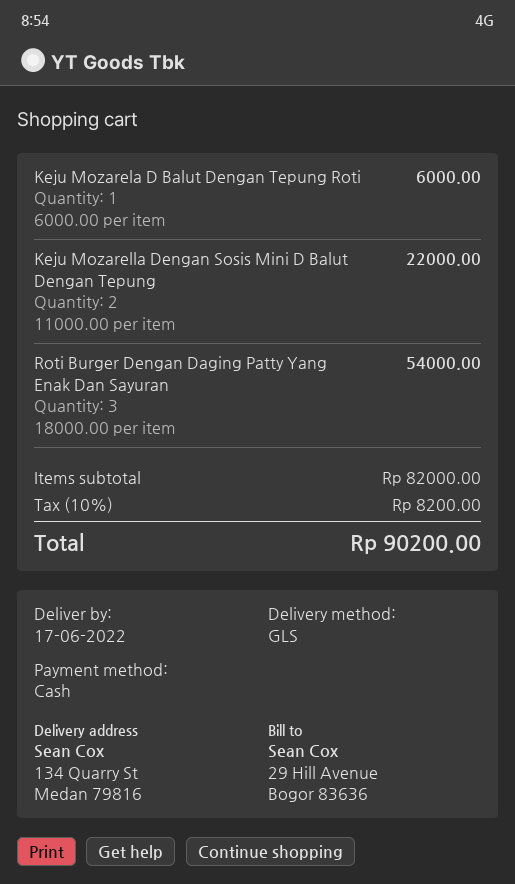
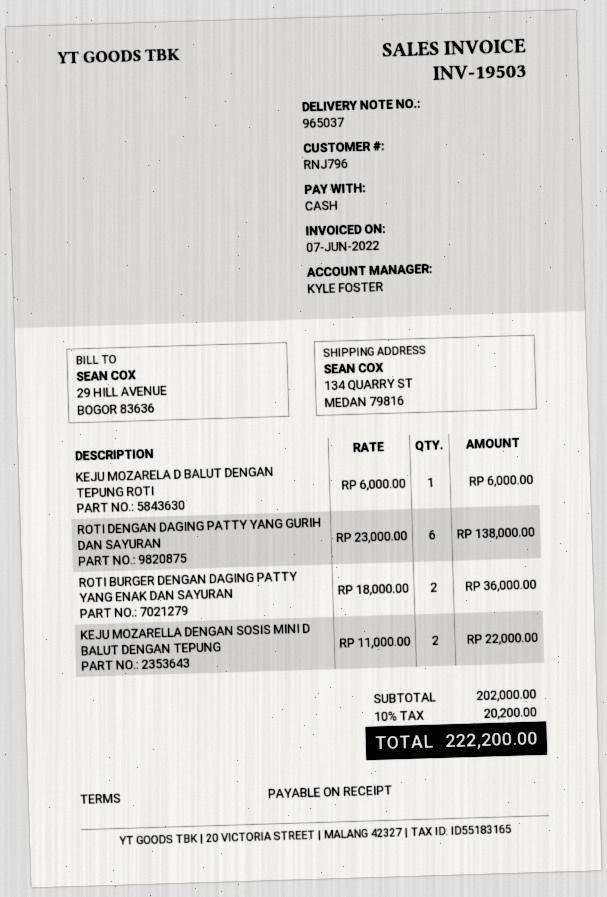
Roti Burger Dengan Daging Patty Yang Enak Dan Sayuran: 3 x 18000.00 = 54000.00 -> 2 x 18000.00 = 36000.00
ROTI DENGAN DAGING PATTY YANG GURIH DAN SAYURAN: none -> 6 x 23000.00 = 138000.00
subtotal: 82000.00 -> 202000.00
tax: 10% = 8200.00 -> 10% = 20200.00
total: 90200.00 -> 222200.00

